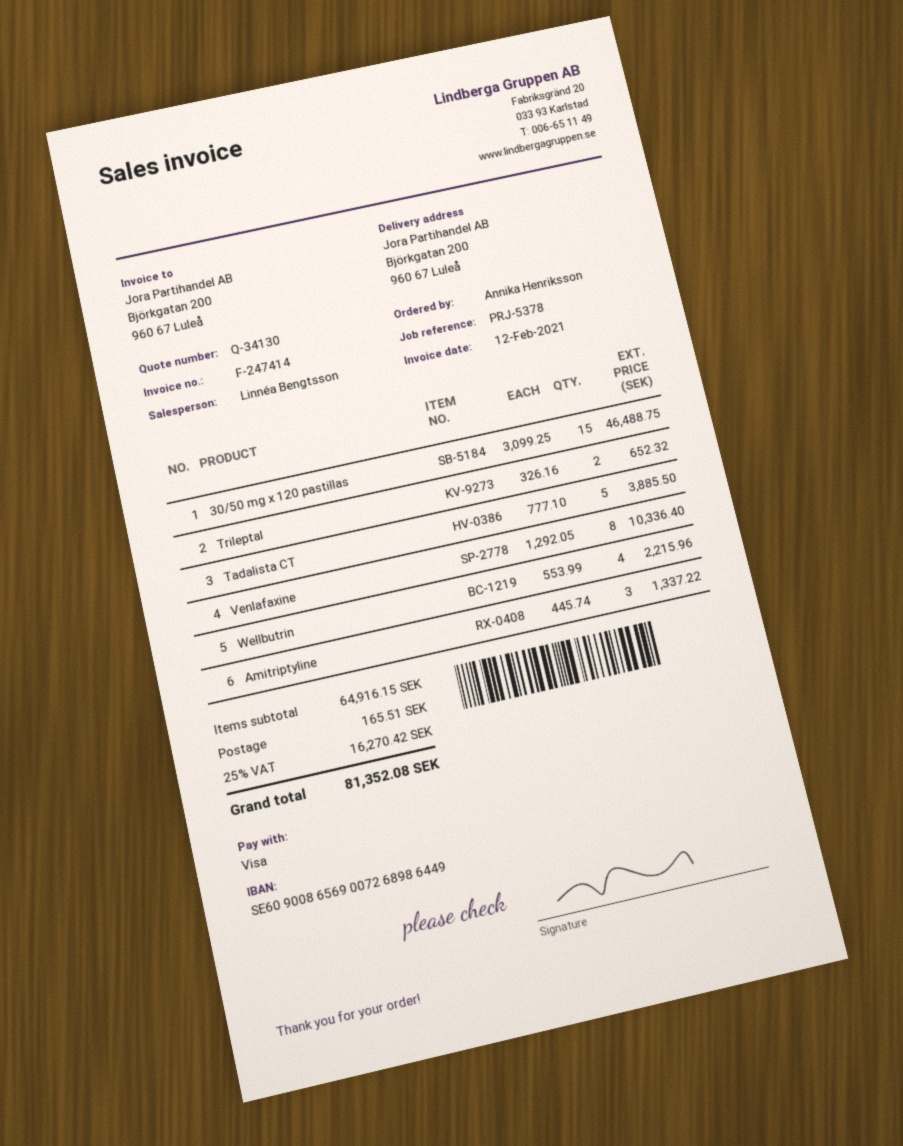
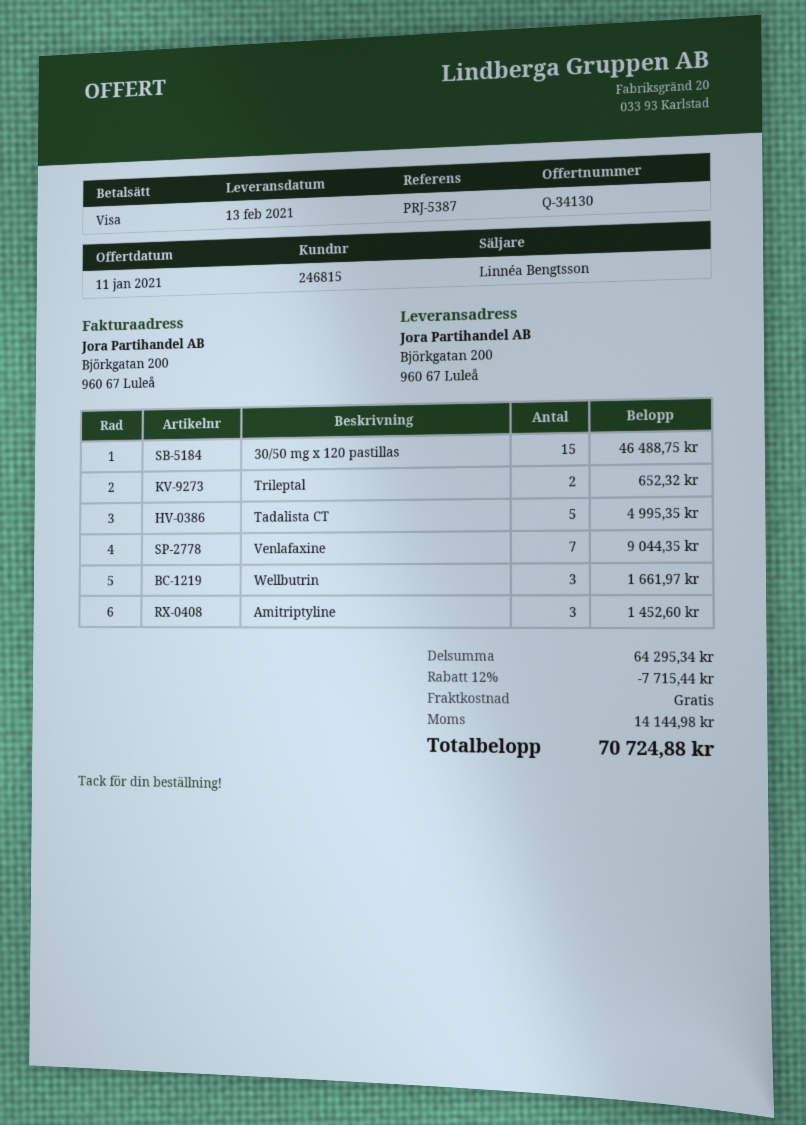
reference: PRJ-5378 -> PRJ-5387
Tadalista CT: 5 for 3885.50 -> 5 for 4995.35
Venlafaxine: 8 for 10336.40 -> 7 for 9044.35
Wellbutrin: 4 for 2215.96 -> 3 for 1661.97
Amitriptyline: 3 for 1337.22 -> 3 for 1452.60
subtotal: 64916.15 -> 64295.34
discount: none -> 12% = 7715.44
shipping: 165.51 -> 0.00
tax: 16270.42 -> 14144.98
total: 81352.08 -> 70724.88

